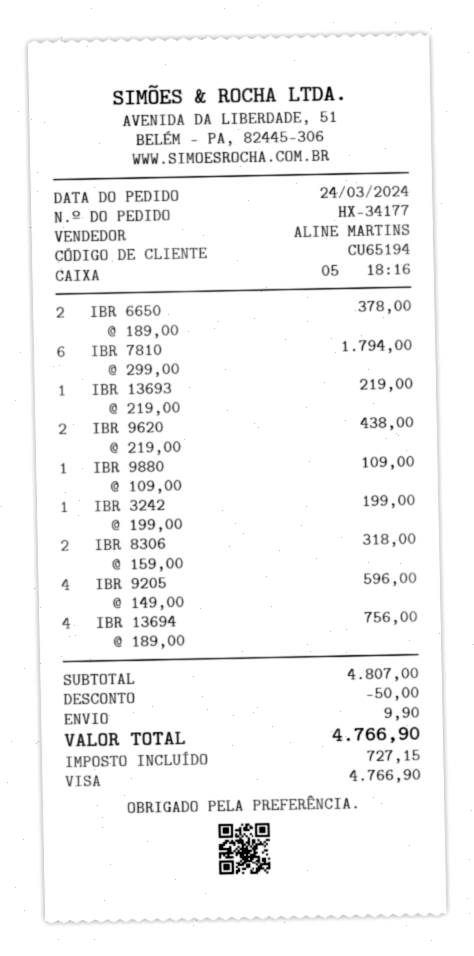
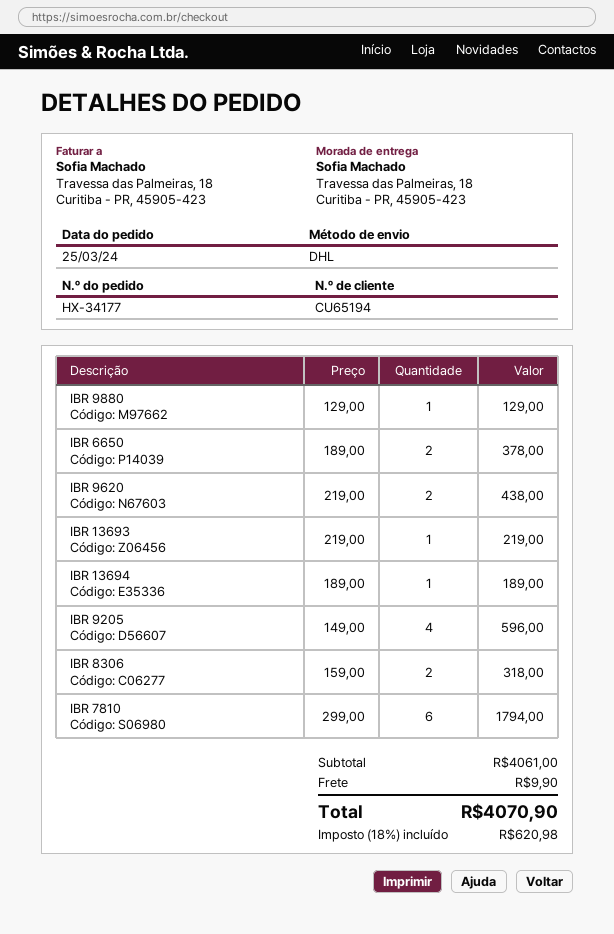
order date: 2024-03-24 -> 2024-03-25
IBR 9880: 1 x 109.00 = 109.00 -> 1 x 129.00 = 129.00
IBR 3242: 1 x 199.00 = 199.00 -> none
IBR 13694: 4 x 189.00 = 756.00 -> 1 x 189.00 = 189.00
subtotal: 4807.00 -> 4061.00
discount: 50.00 -> none
tax: 727.15 -> 620.98
total: 4766.90 -> 4070.90

